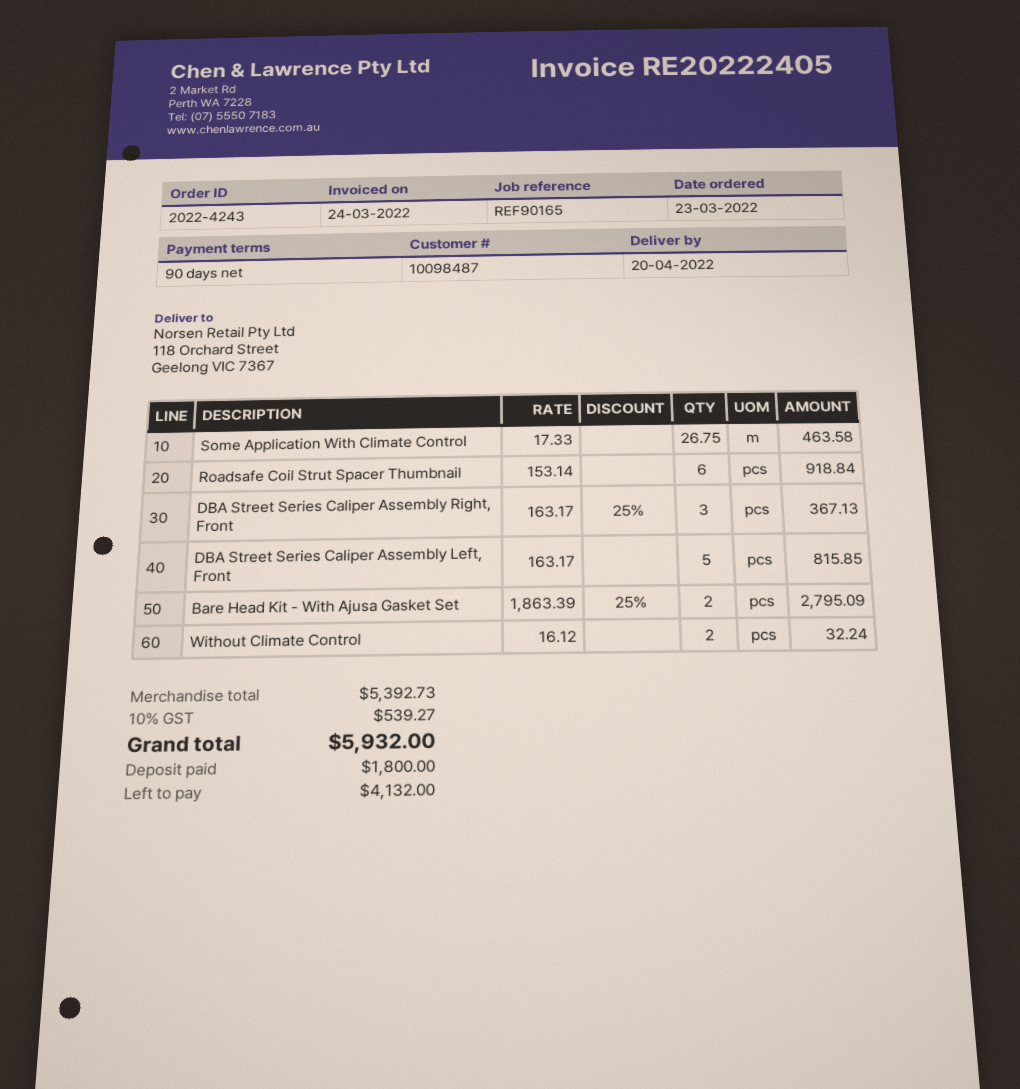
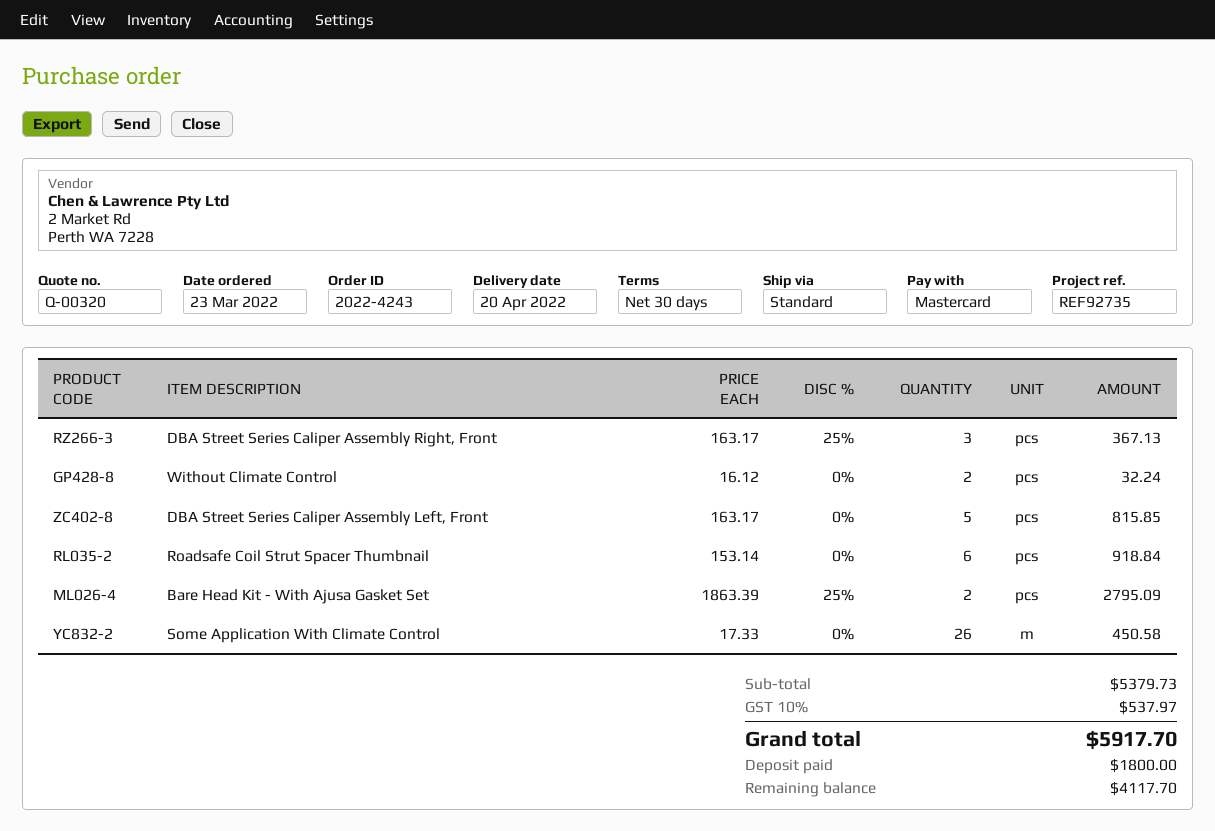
payment terms: 90 days -> 30 days
reference: REF90165 -> REF92735
Some Application With Climate Control: 26.75 x 17.33 = 463.58 -> 26 x 17.33 = 450.58
subtotal: 5392.73 -> 5379.73
tax: 10% = 539.27 -> 10% = 537.97
total: 5932.00 -> 5917.70
balance: 4132.00 -> 4117.70

